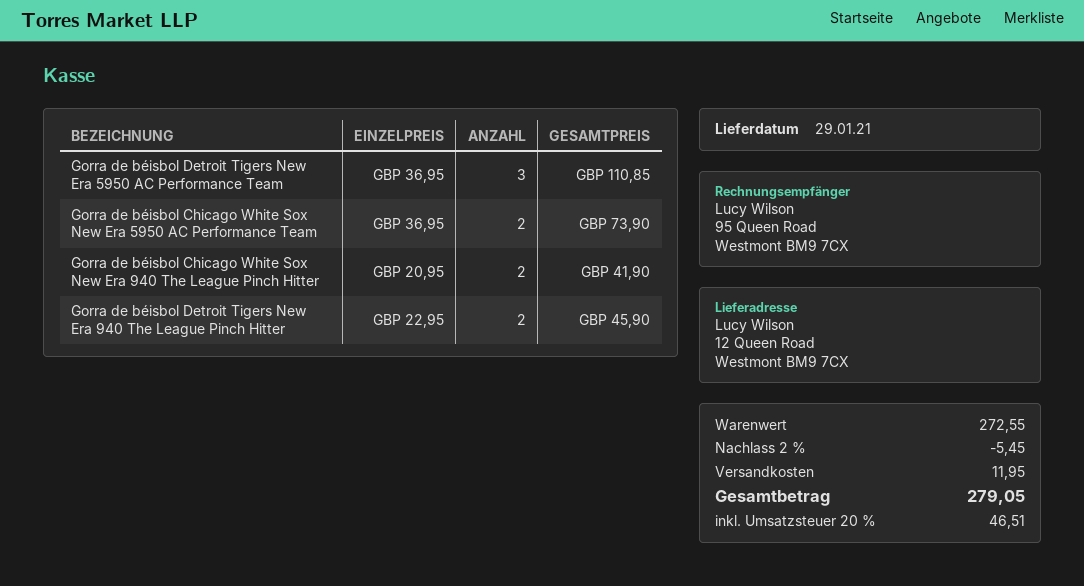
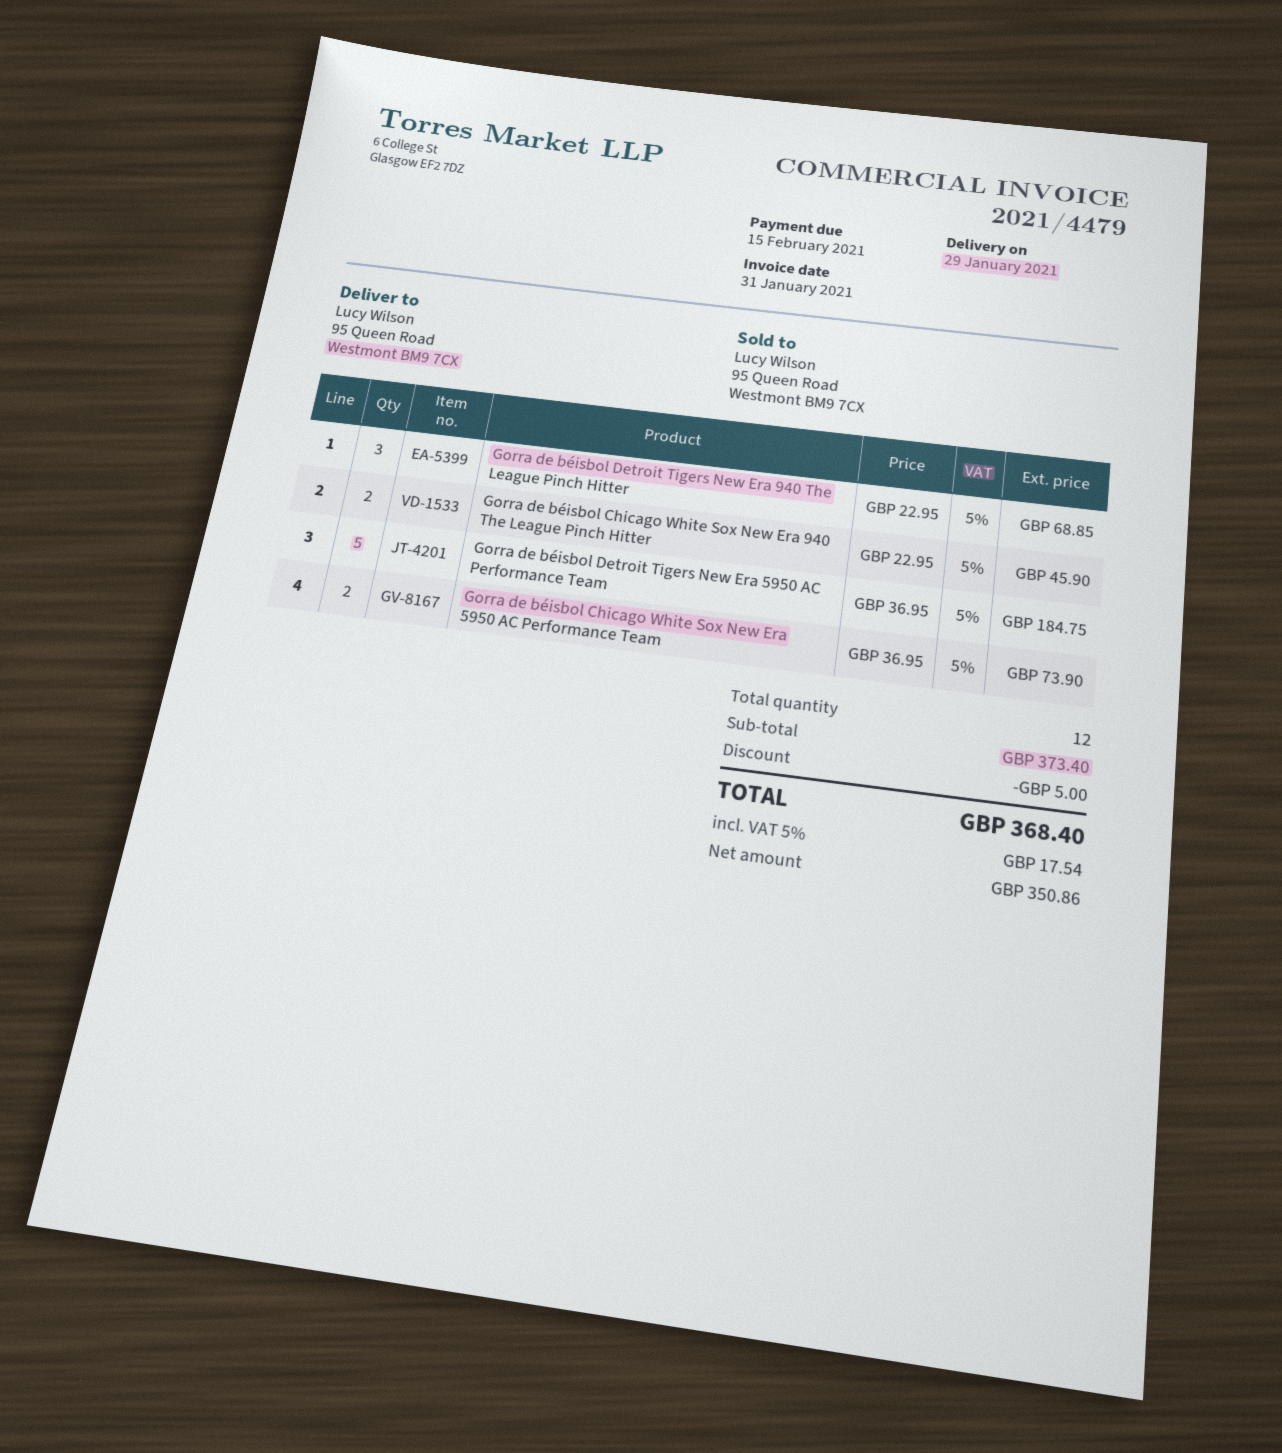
ship to: 12 Queen Road, Westmont BM9 7CX -> 95 Queen Road, Westmont BM9 7CX
Gorra de béisbol Detroit Tigers New Era 5950 AC Performance Team: 3 x 36.95 = 110.85 -> 5 x 36.95 = 184.75
Gorra de béisbol Chicago White Sox New Era 940 The League Pinch Hitter: 2 x 20.95 = 41.90 -> 2 x 22.95 = 45.90
Gorra de béisbol Detroit Tigers New Era 940 The League Pinch Hitter: 2 x 22.95 = 45.90 -> 3 x 22.95 = 68.85
subtotal: 272.55 -> 373.40
discount: 5.45 -> 5.00
shipping: 11.95 -> none
tax: 20% = 46.51 -> 5% = 17.54
total: 279.05 -> 368.40

